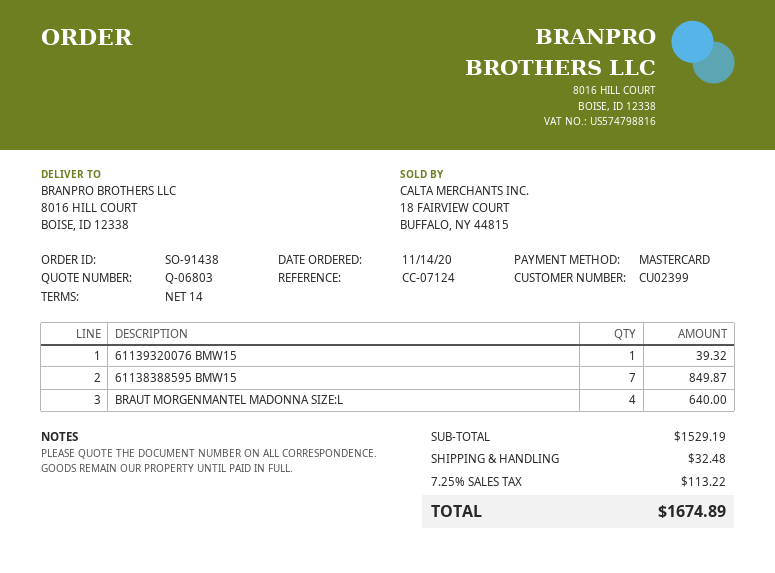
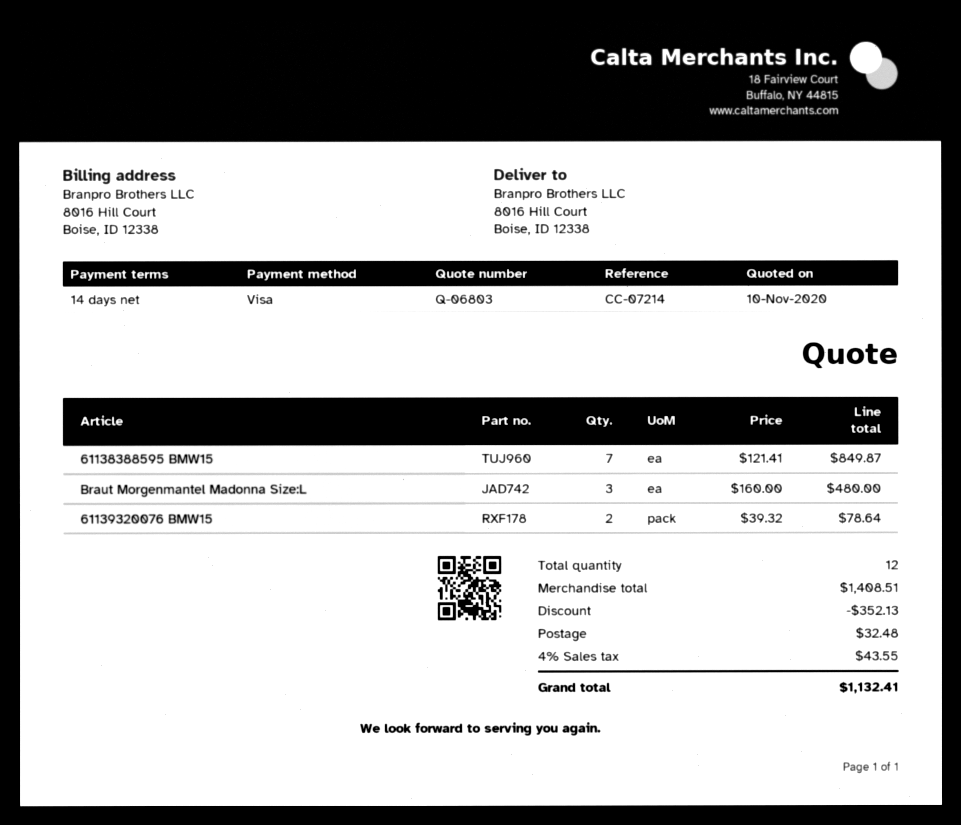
reference: CC-07124 -> CC-07214
payment method: Mastercard -> Visa
61139320076 BMW15: 1 for 39.32 -> 2 for 78.64
BRAUT MORGENMANTEL MADONNA SIZE:L: 4 for 640.00 -> 3 for 480.00
subtotal: 1529.19 -> 1408.51
discount: none -> 352.13
tax: 7.25% = 113.22 -> 4% = 43.55
total: 1674.89 -> 1132.41

